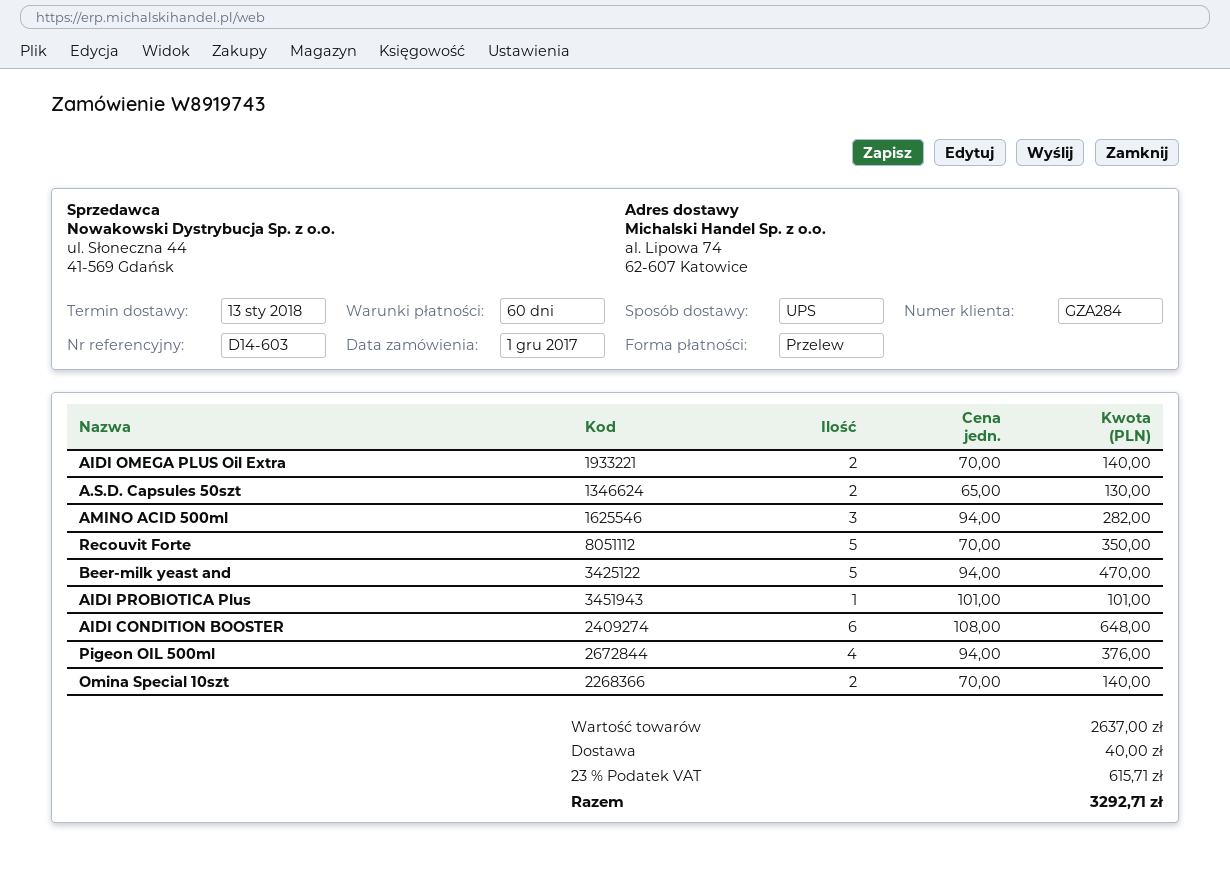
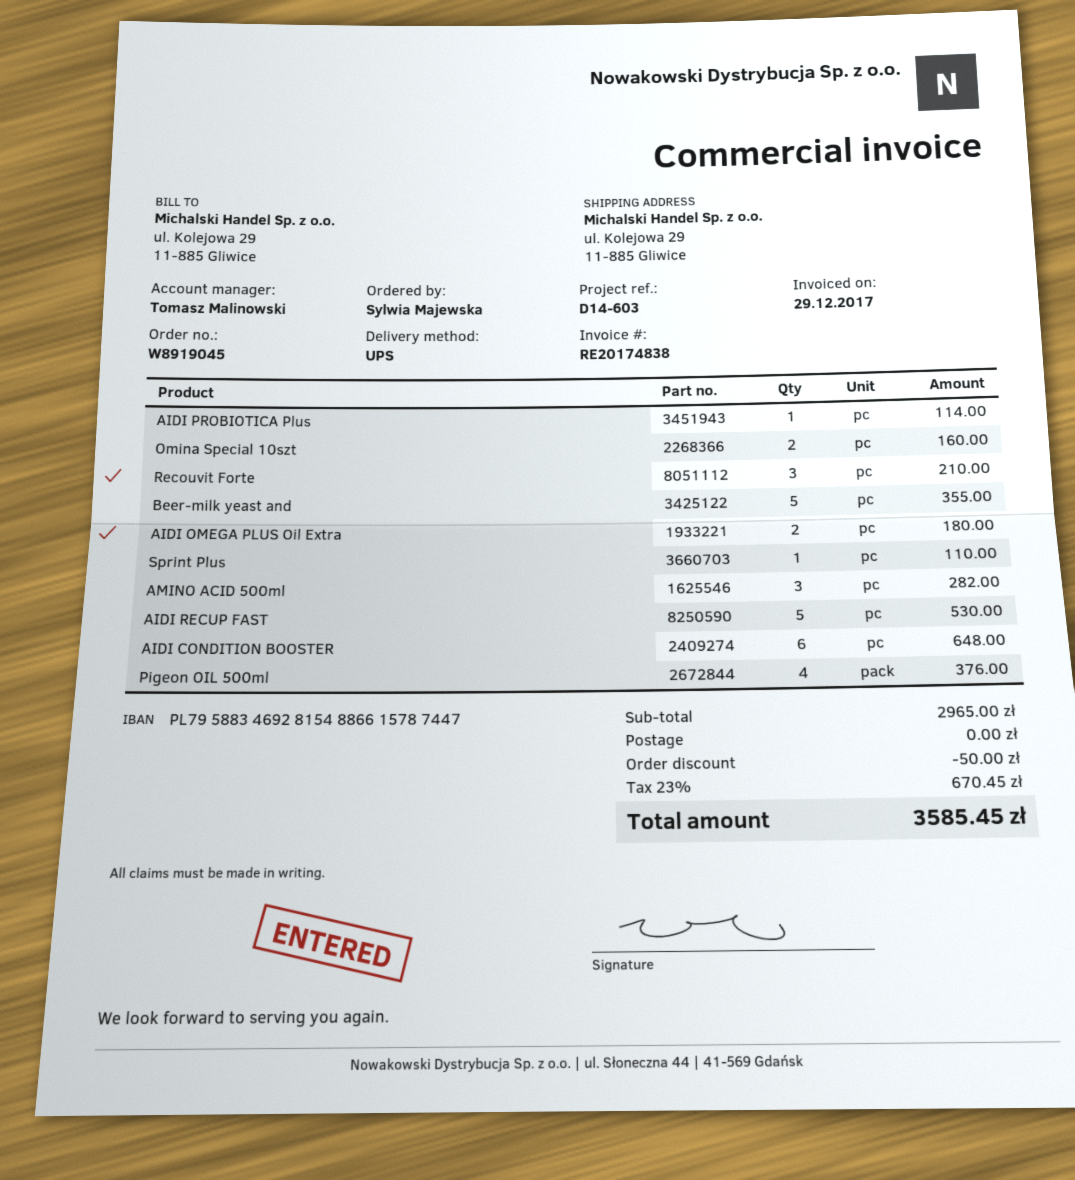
order number: W8919743 -> W8919045
ship to: al. Lipowa 74, 62-607 Katowice -> ul. Kolejowa 29, 11-885 Gliwice
AIDI OMEGA PLUS Oil Extra: 2 for 140.00 -> 2 for 180.00
A.S.D. Capsules 50szt: 2 for 130.00 -> none
Recouvit Forte: 5 for 350.00 -> 3 for 210.00
Beer-milk yeast and: 5 for 470.00 -> 5 for 355.00
AIDI PROBIOTICA Plus: 1 for 101.00 -> 1 for 114.00
Omina Special 10szt: 2 for 140.00 -> 2 for 160.00
Sprint Plus: none -> 1 for 110.00
AIDI RECUP FAST: none -> 5 for 530.00
subtotal: 2637.00 -> 2965.00
discount: none -> 50.00
shipping: 40.00 -> 0.00
tax: 23% = 615.71 -> 23% = 670.45
total: 3292.71 -> 3585.45

